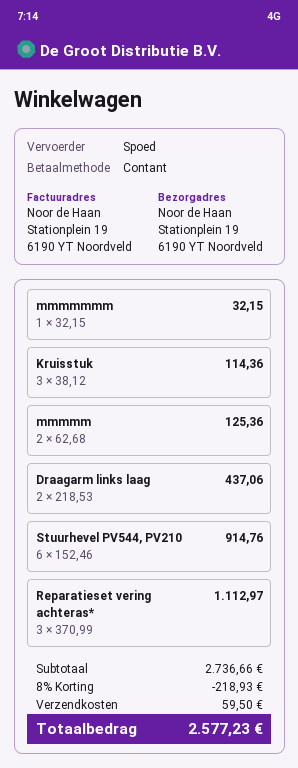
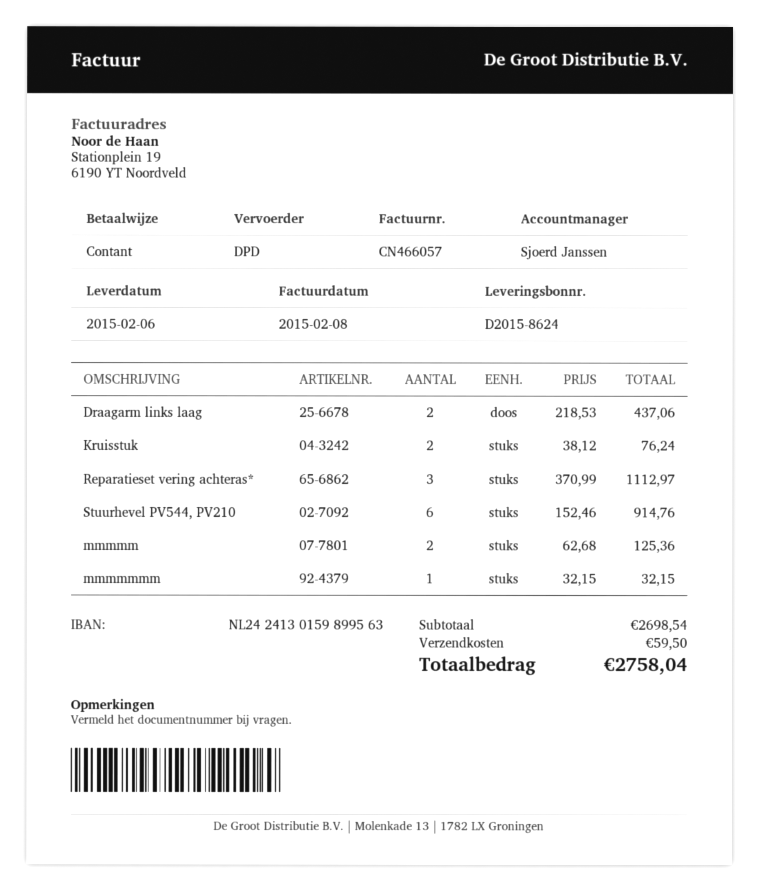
shipping method: express -> DPD
Kruisstuk: 3 x 38.12 = 114.36 -> 2 x 38.12 = 76.24
subtotal: 2736.66 -> 2698.54
discount: 8% = 218.93 -> none
total: 2577.23 -> 2758.04

